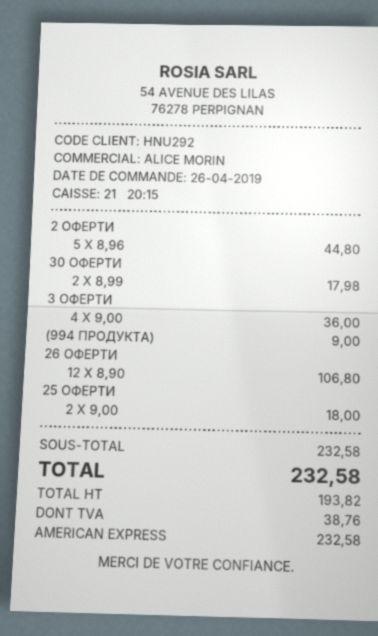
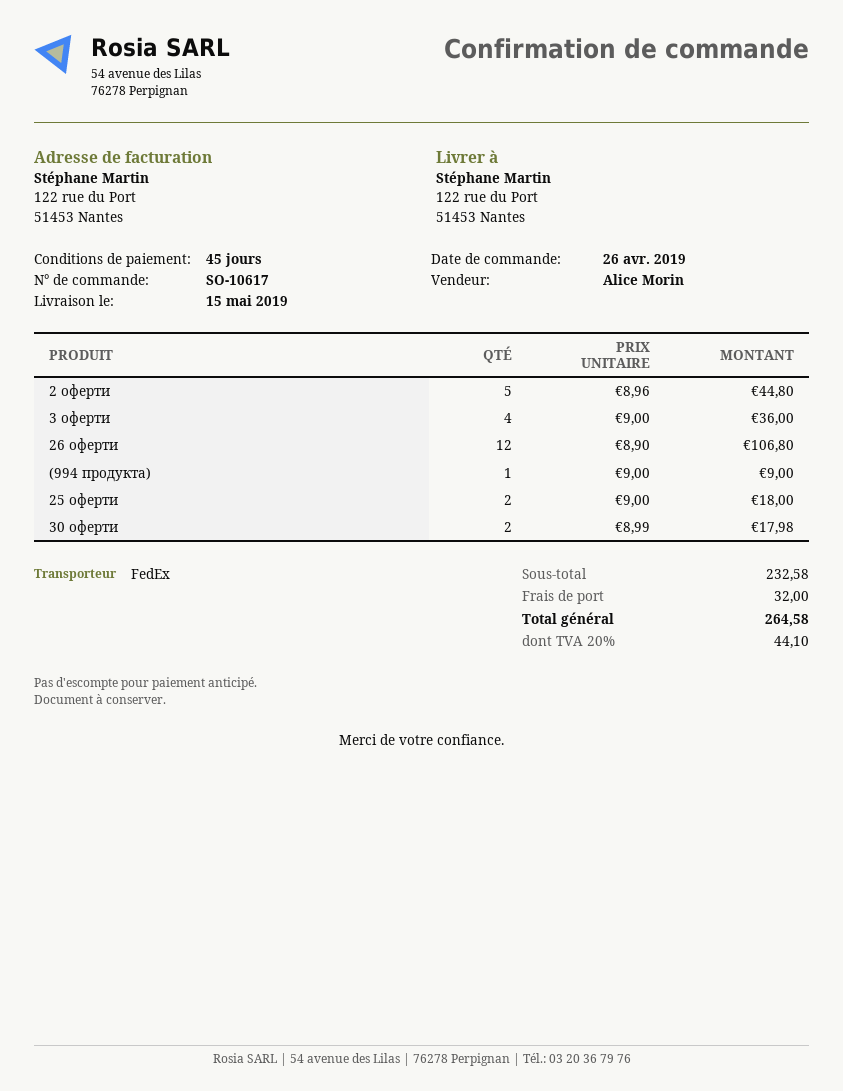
shipping: none -> 32.00
tax: 38.76 -> 44.10
total: 232.58 -> 264.58

